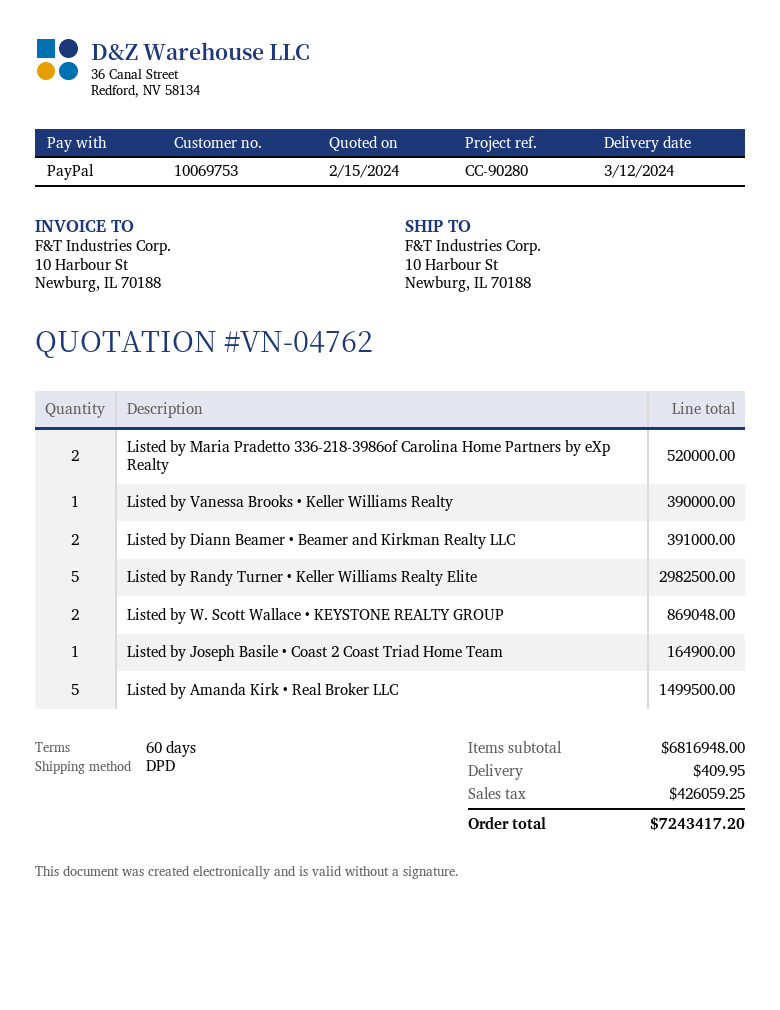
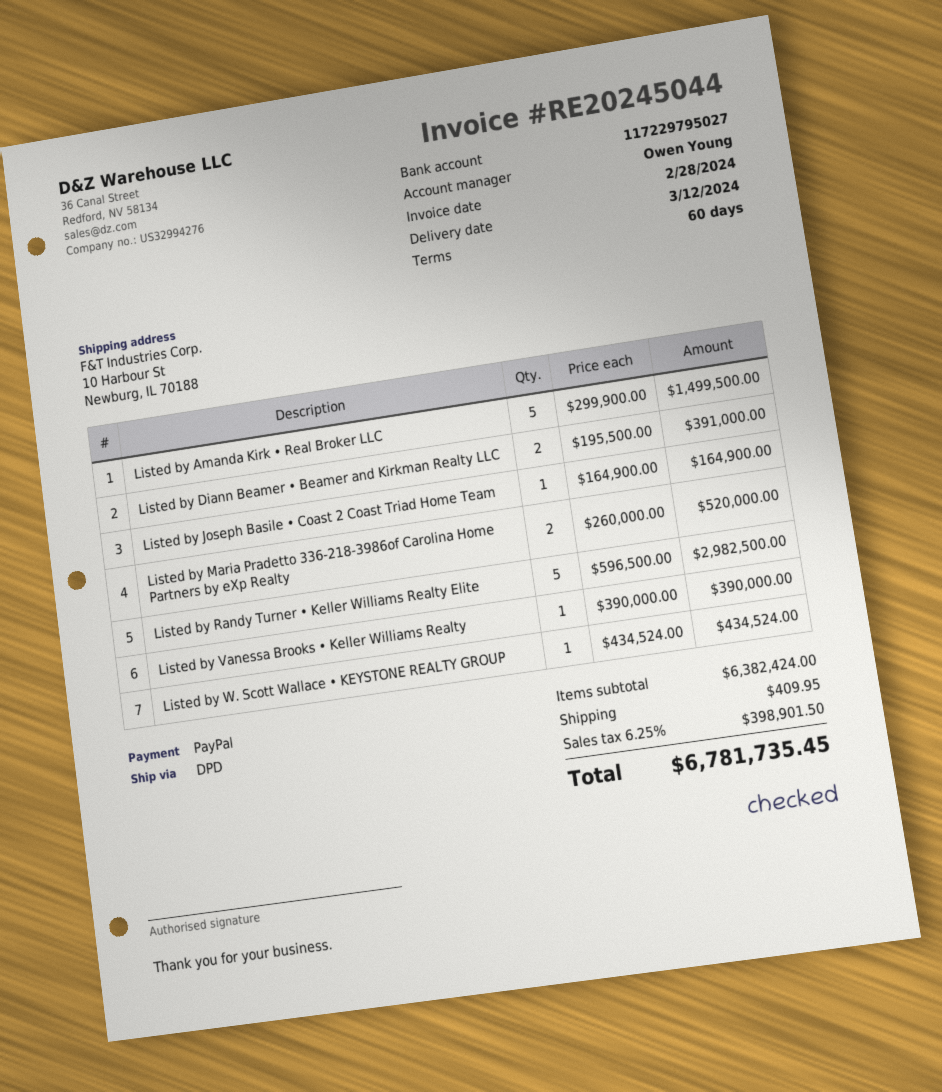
Listed by W. Scott Wallace • KEYSTONE REALTY GROUP: 2 for 869048.00 -> 1 for 434524.00
subtotal: 6816948.00 -> 6382424.00
tax: 426059.25 -> 398901.50
total: 7243417.20 -> 6781735.45

